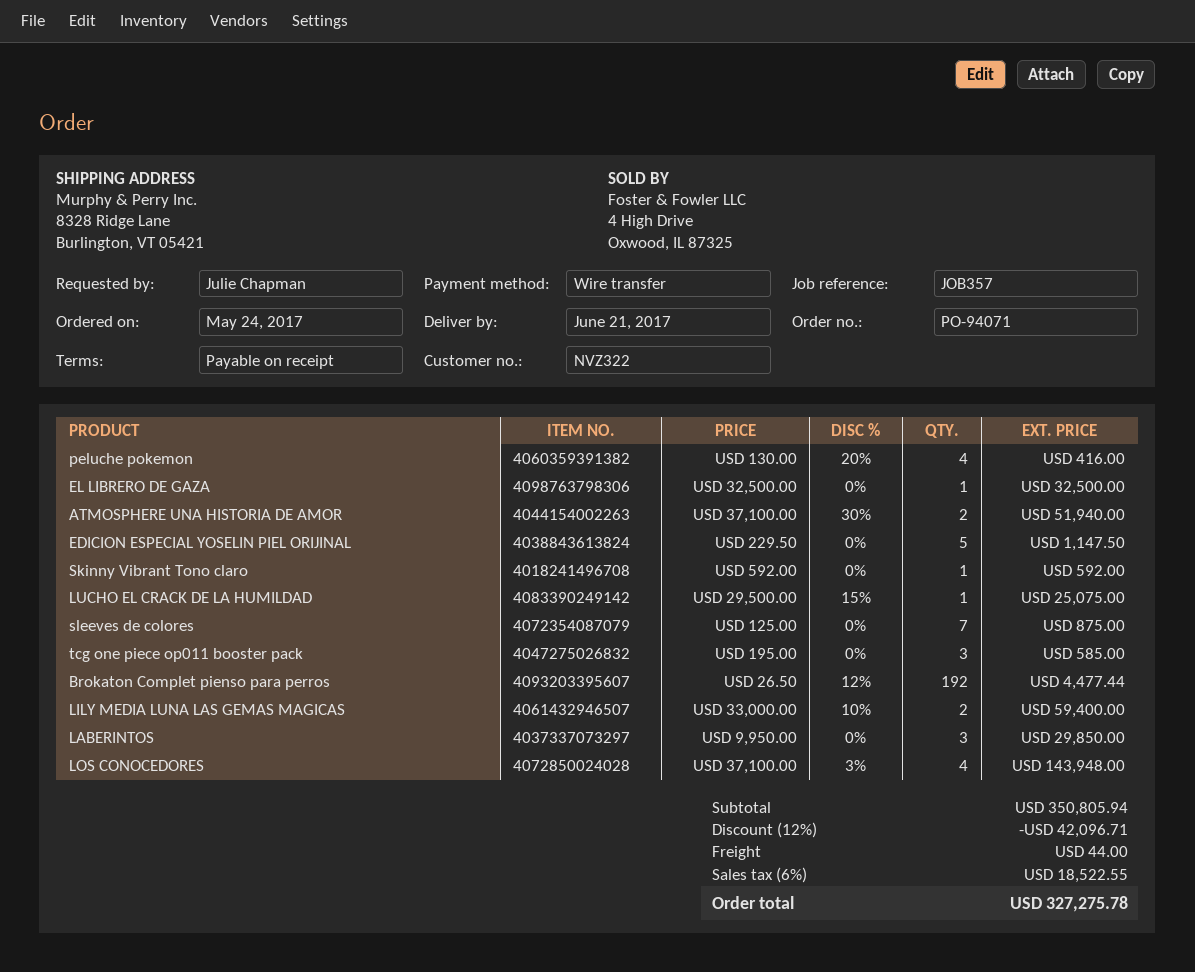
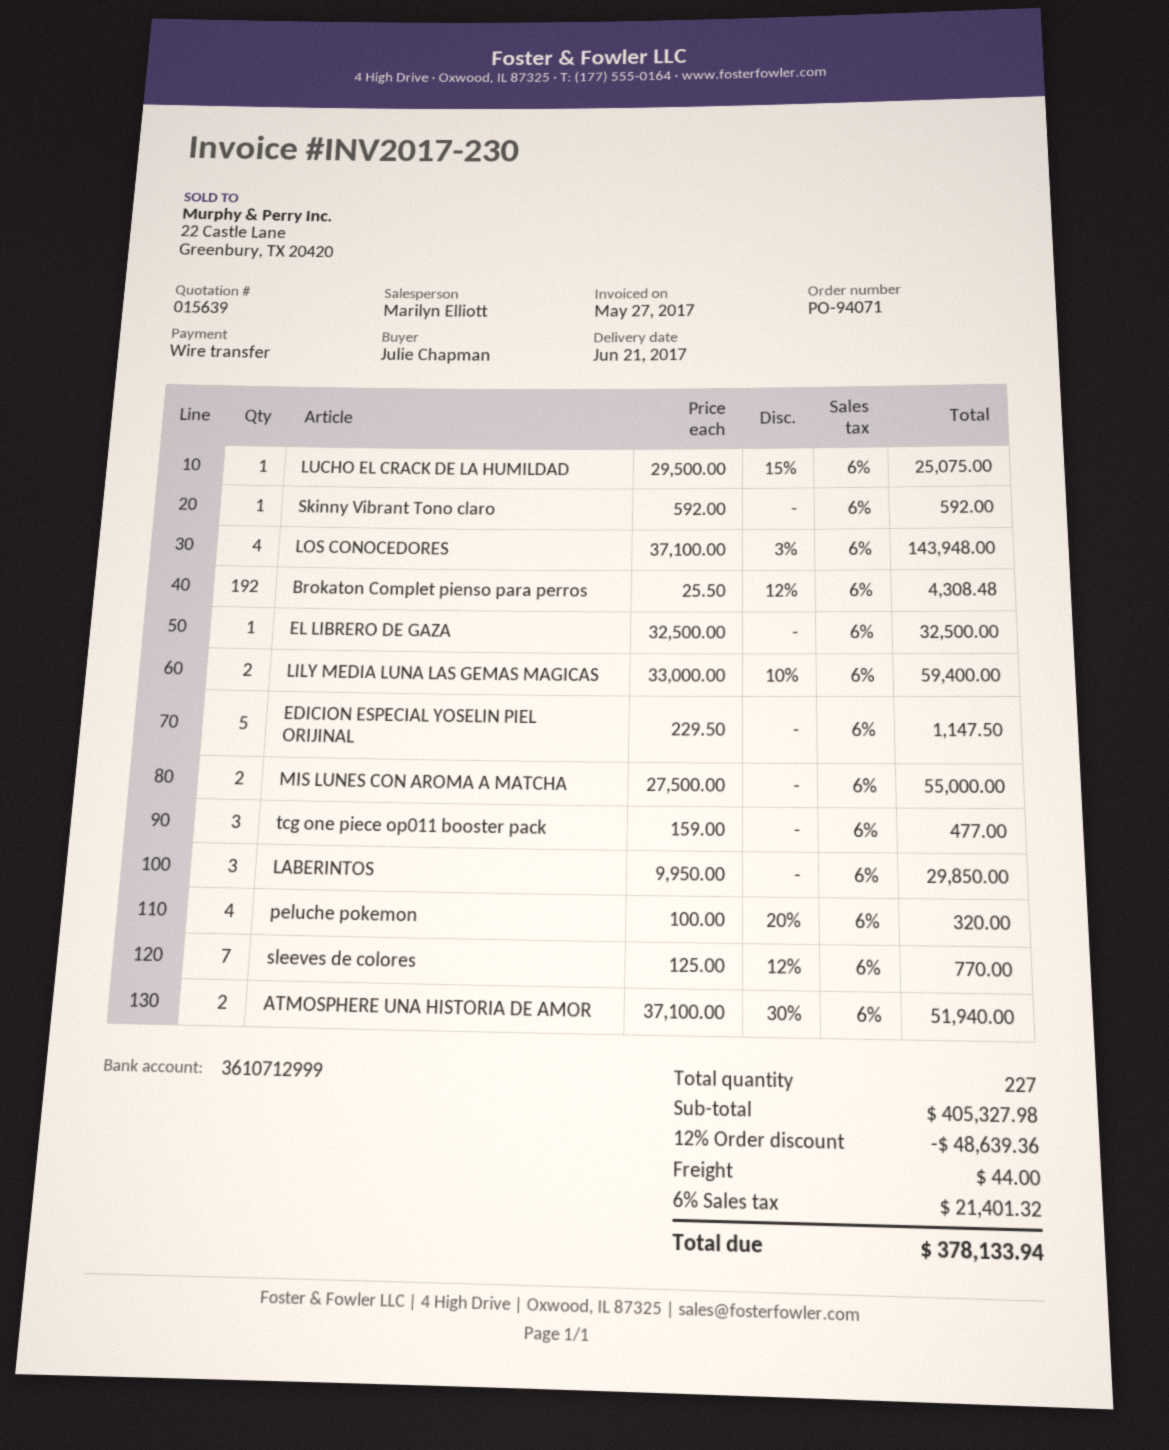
peluche pokemon: 4 x 130.00 - 20% = 416.00 -> 4 x 100.00 - 20% = 320.00
sleeves de colores: 7 x 125.00 = 875.00 -> 7 x 125.00 - 12% = 770.00
tcg one piece op011 booster pack: 3 x 195.00 = 585.00 -> 3 x 159.00 = 477.00
Brokaton Complet pienso para perros: 192 x 26.50 - 12% = 4477.44 -> 192 x 25.50 - 12% = 4308.48
MIS LUNES CON AROMA A MATCHA: none -> 2 x 27500.00 = 55000.00
subtotal: 350805.94 -> 405327.98
discount: 12% = 42096.71 -> 12% = 48639.36
tax: 6% = 18522.55 -> 6% = 21401.32
total: 327275.78 -> 378133.94

